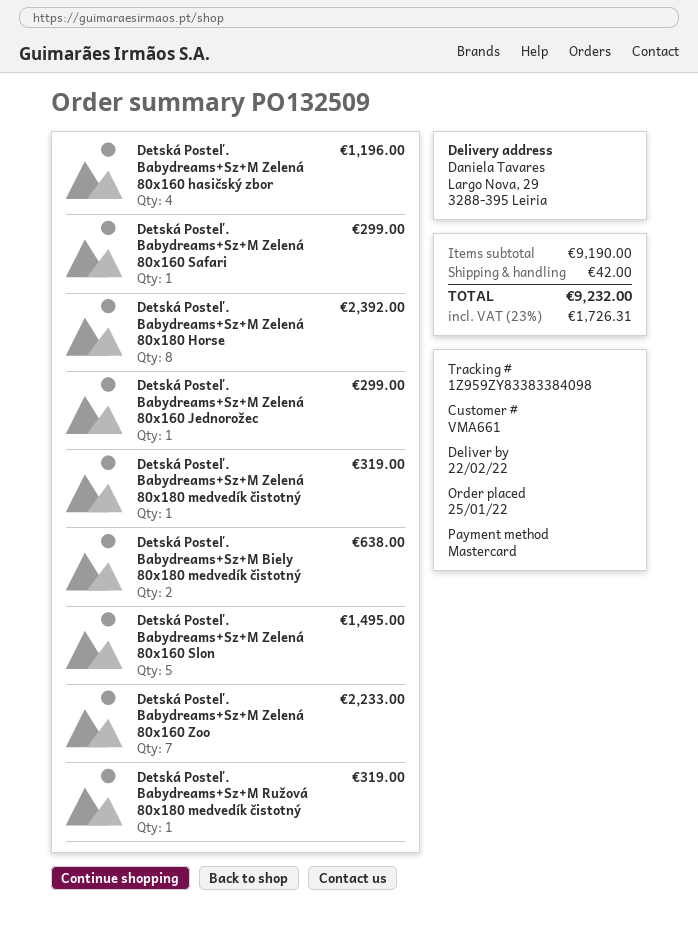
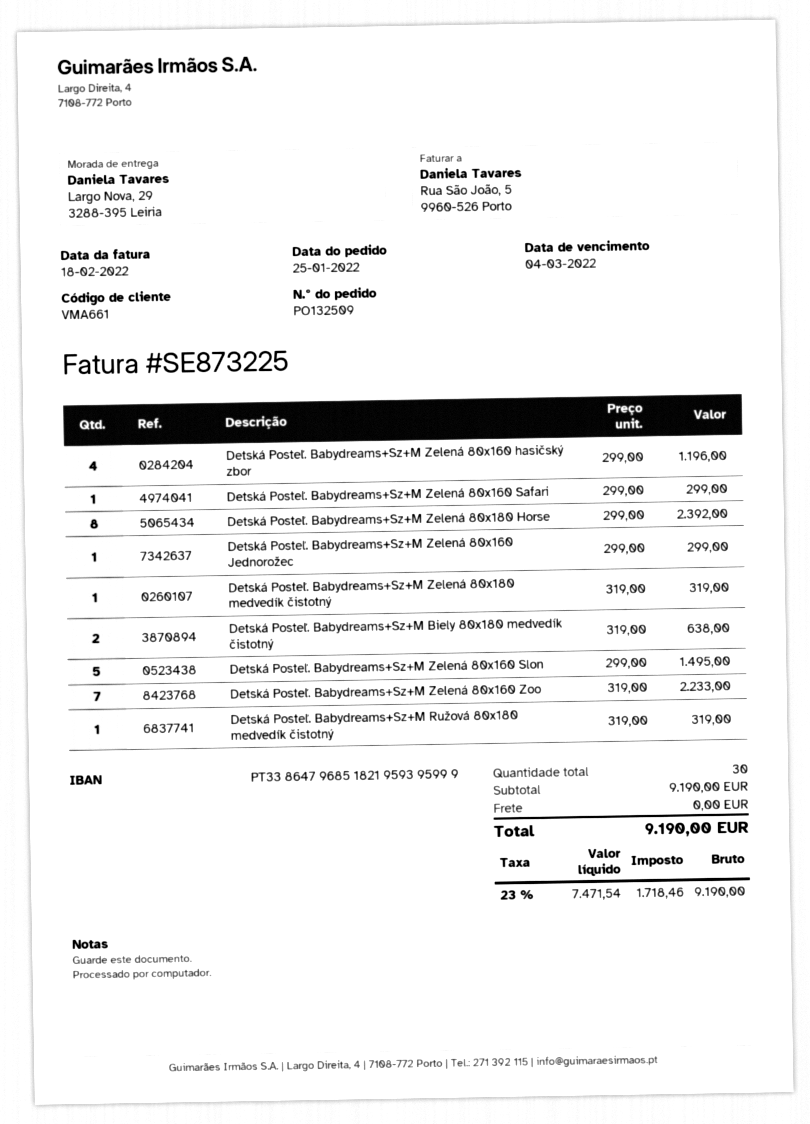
shipping: 42.00 -> 0.00
tax: 23% = 1726.31 -> 23% = 1718.46
total: 9232.00 -> 9190.00

